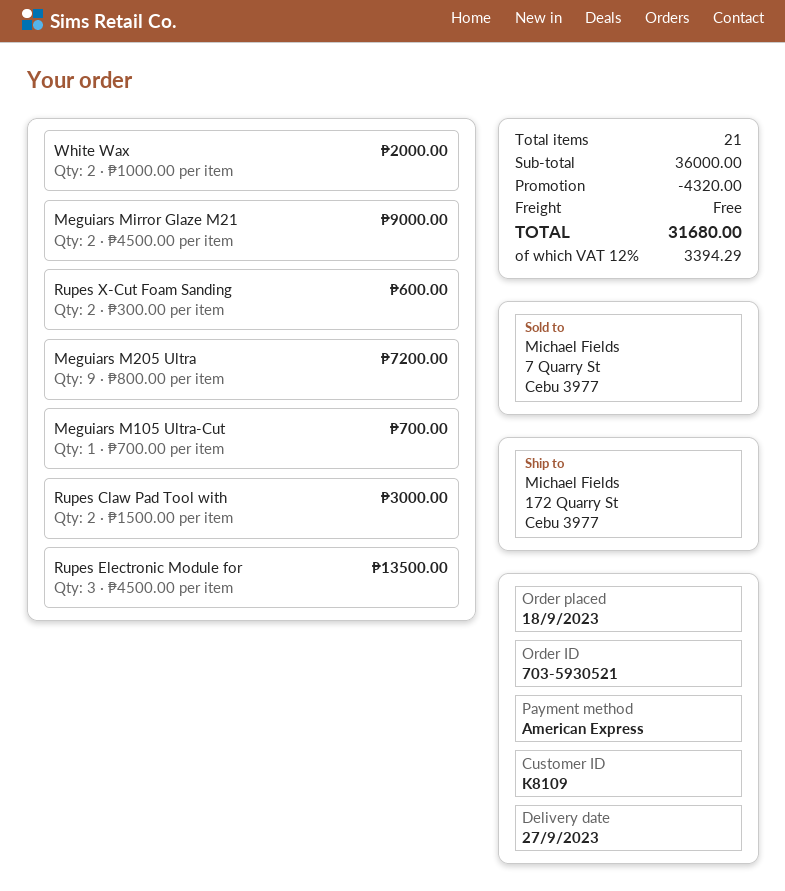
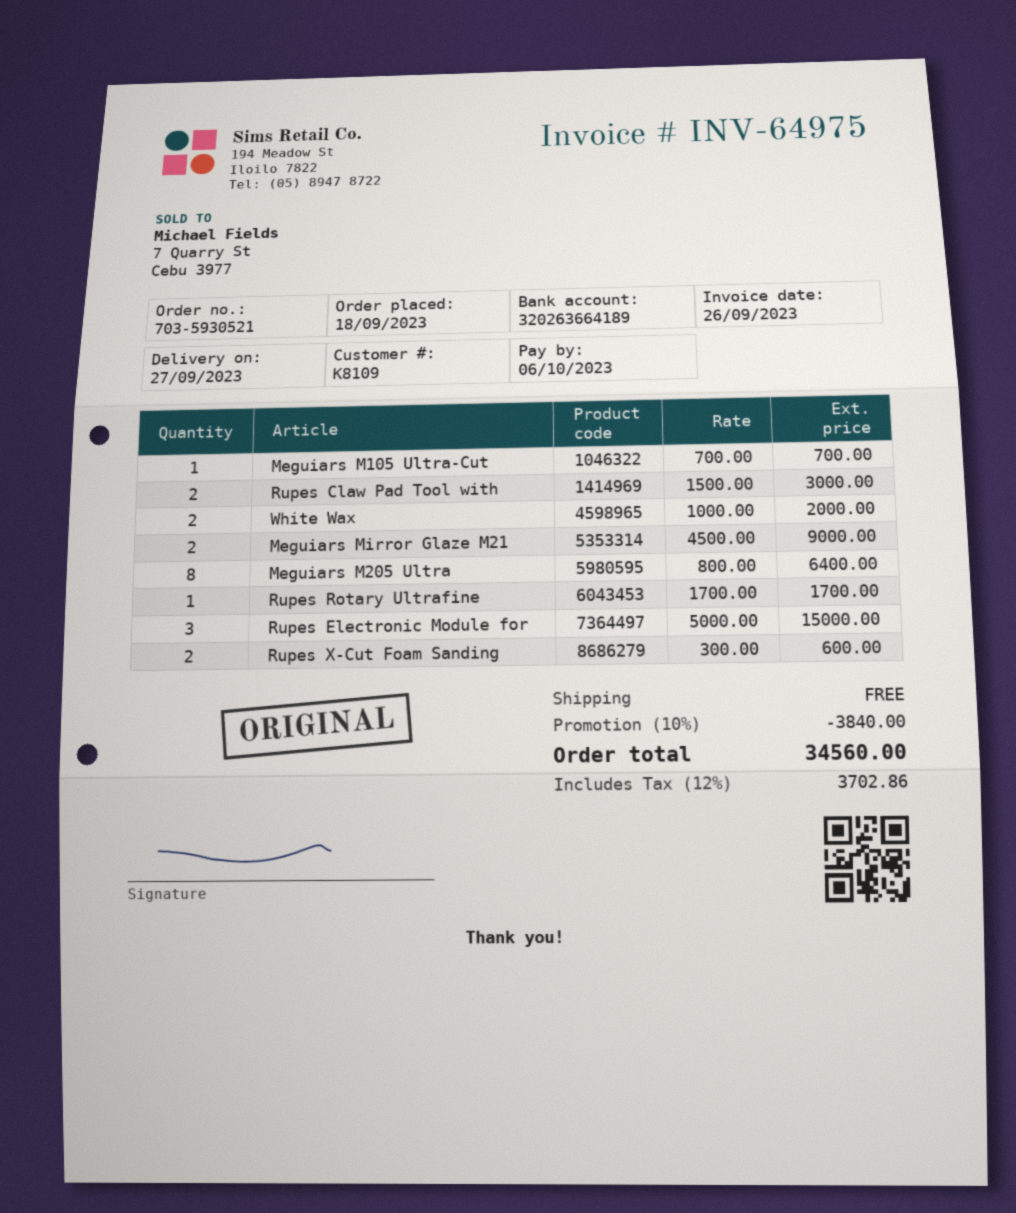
Meguiars M205 Ultra: 9 x 800.00 = 7200.00 -> 8 x 800.00 = 6400.00
Rupes Electronic Module for: 3 x 4500.00 = 13500.00 -> 3 x 5000.00 = 15000.00
Rupes Rotary Ultrafine: none -> 1 x 1700.00 = 1700.00
discount: 4320.00 -> 3840.00
tax: 12% = 3394.29 -> 12% = 3702.86
total: 31680.00 -> 34560.00

